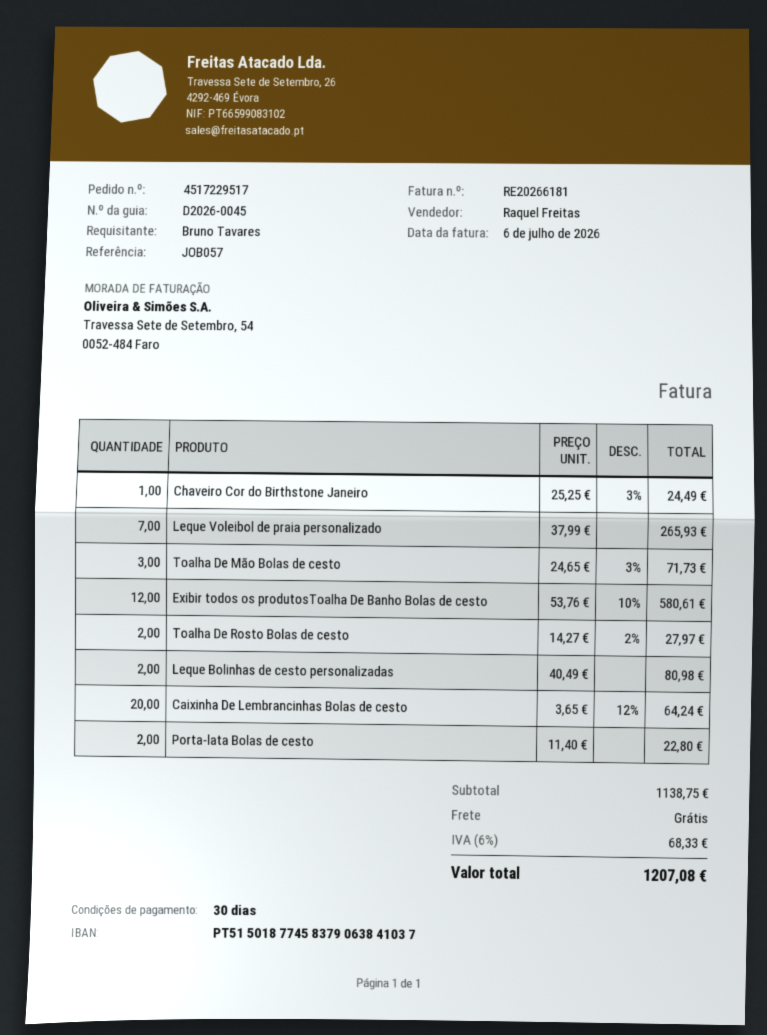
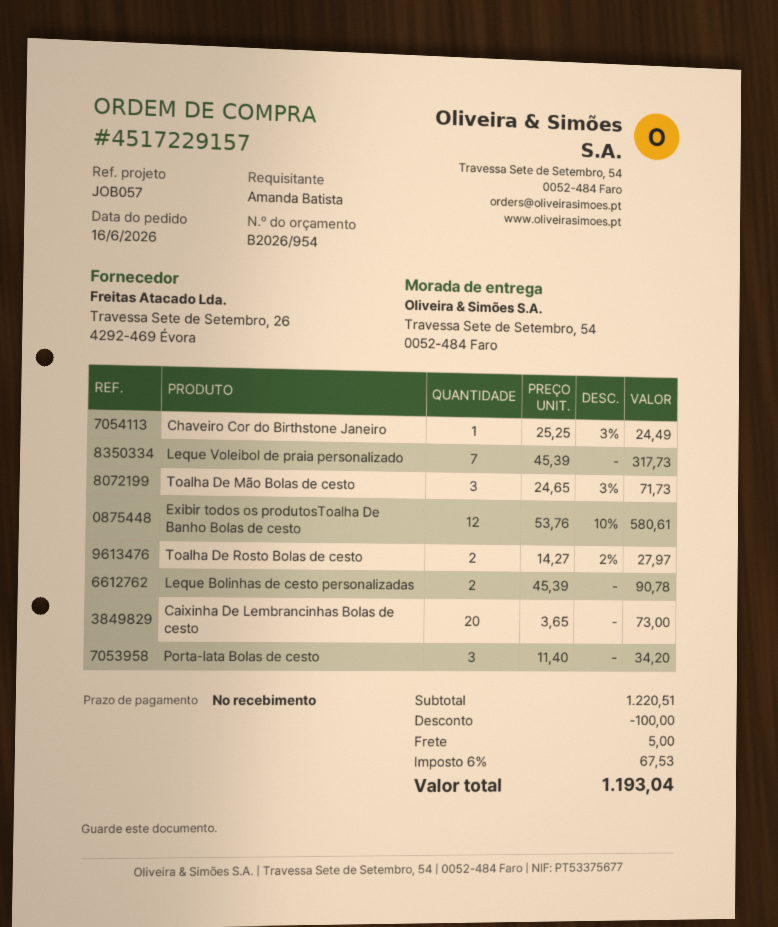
order number: 4517229517 -> 4517229157
payment terms: 30 days -> on receipt
ordered by: Bruno Tavares -> Amanda Batista
Leque Voleibol de praia personalizado: 7 x 37.99 = 265.93 -> 7 x 45.39 = 317.73
Leque Bolinhas de cesto personalizadas: 2 x 40.49 = 80.98 -> 2 x 45.39 = 90.78
Caixinha De Lembrancinhas Bolas de cesto: 20 x 3.65 - 12% = 64.24 -> 20 x 3.65 = 73.00
Porta-lata Bolas de cesto: 2 x 11.40 = 22.80 -> 3 x 11.40 = 34.20
subtotal: 1138.75 -> 1220.51
discount: none -> 100.00
shipping: 0.00 -> 5.00
tax: 6% = 68.33 -> 6% = 67.53
total: 1207.08 -> 1193.04

